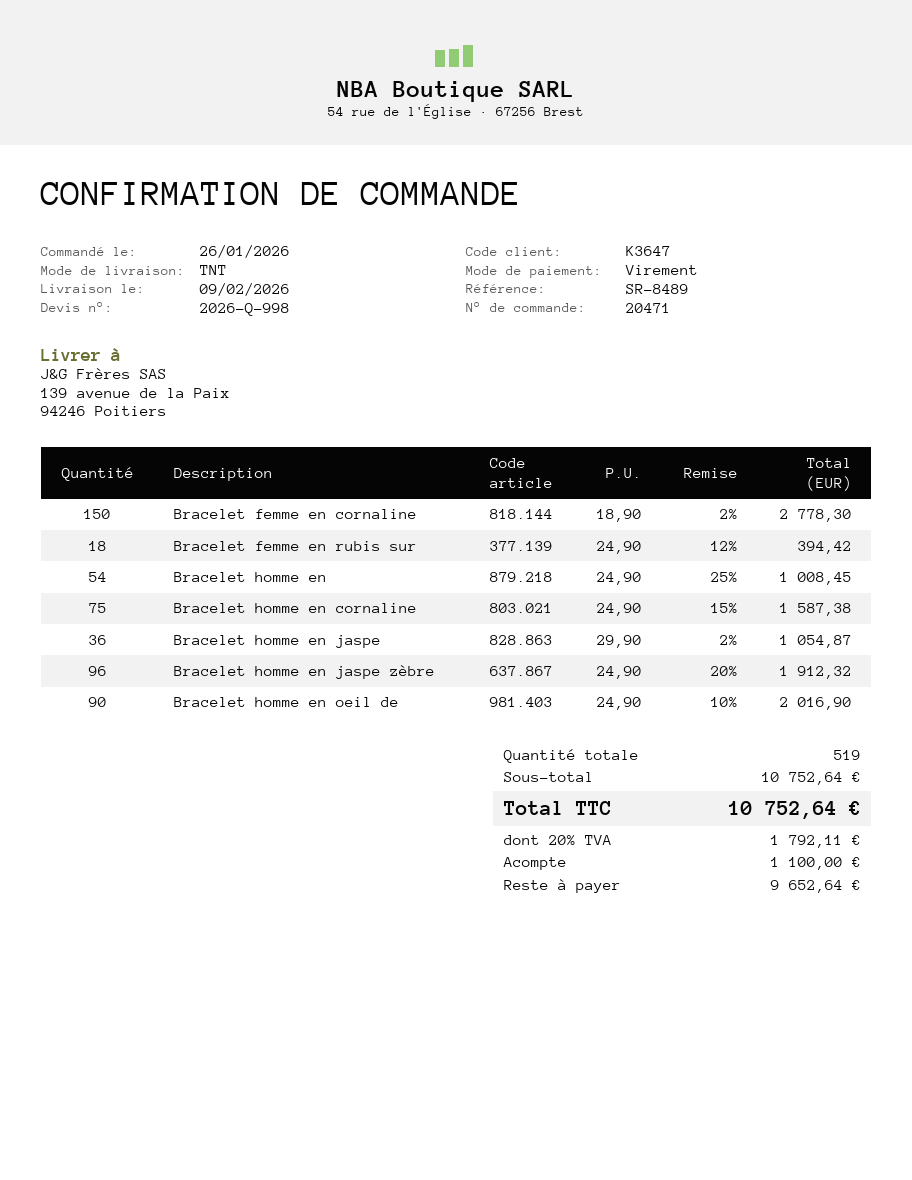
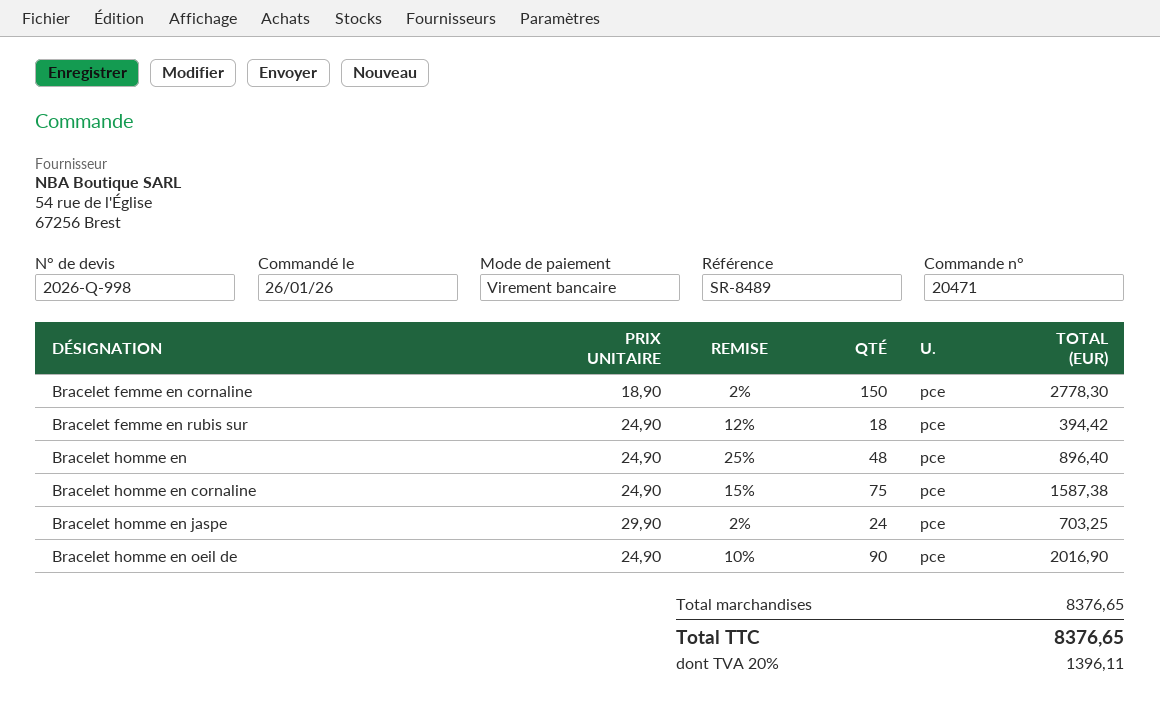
Bracelet homme en: 54 x 24.90 - 25% = 1008.45 -> 48 x 24.90 - 25% = 896.40
Bracelet homme en jaspe: 36 x 29.90 - 2% = 1054.87 -> 24 x 29.90 - 2% = 703.25
Bracelet homme en jaspe zèbre: 96 x 24.90 - 20% = 1912.32 -> none
subtotal: 10752.64 -> 8376.65
tax: 20% = 1792.11 -> 20% = 1396.11
total: 10752.64 -> 8376.65

